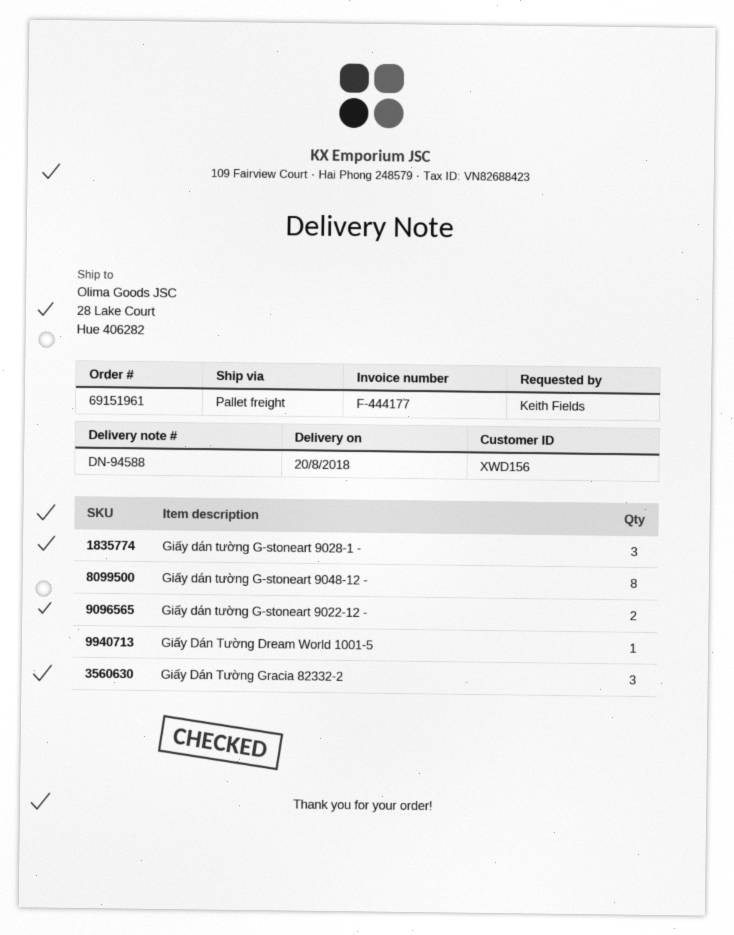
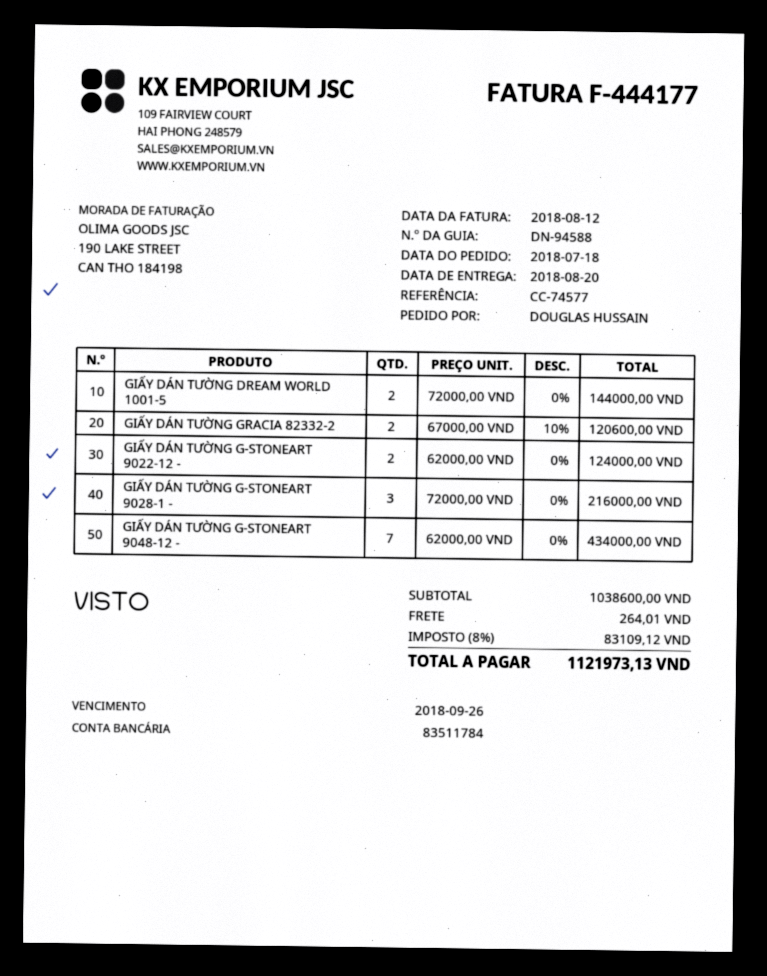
ordered by: Keith Fields -> DOUGLAS HUSSAIN
Giấy dán tường G-stoneart 9048-12 -: 8 -> 7
Giấy Dán Tường Dream World 1001-5: 1 -> 2
Giấy Dán Tường Gracia 82332-2: 3 -> 2

